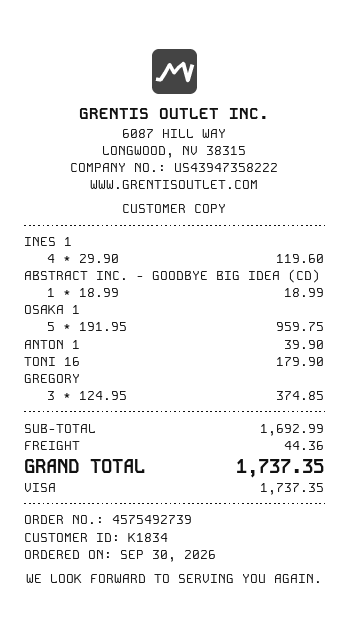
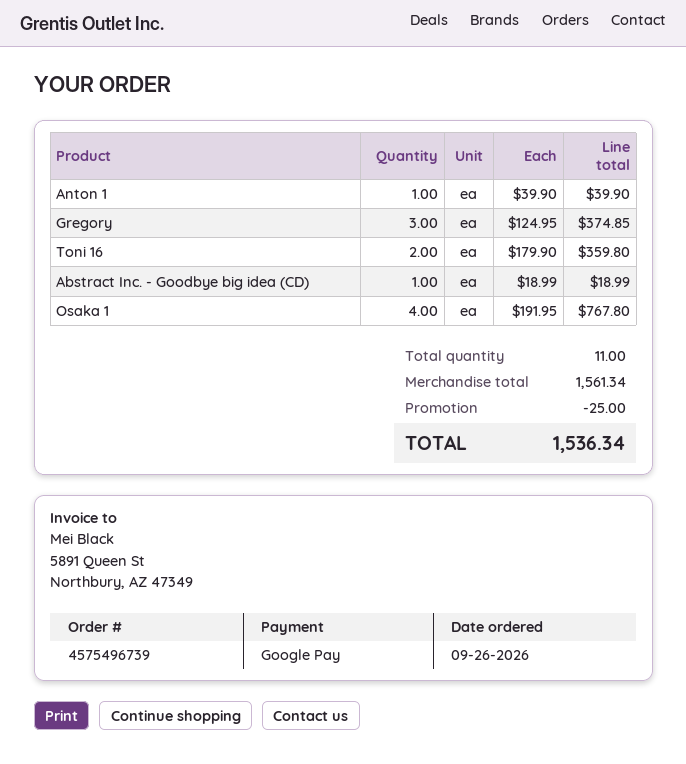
order number: 4575492739 -> 4575496739
order date: 2026-09-30 -> 2026-09-26
payment method: Visa -> Google Pay
INES 1: 4 x 29.90 = 119.60 -> none
OSAKA 1: 5 x 191.95 = 959.75 -> 4 x 191.95 = 767.80
TONI 16: 1 x 179.90 = 179.90 -> 2 x 179.90 = 359.80
subtotal: 1692.99 -> 1561.34
discount: none -> 25.00
shipping: 44.36 -> none
total: 1737.35 -> 1536.34

